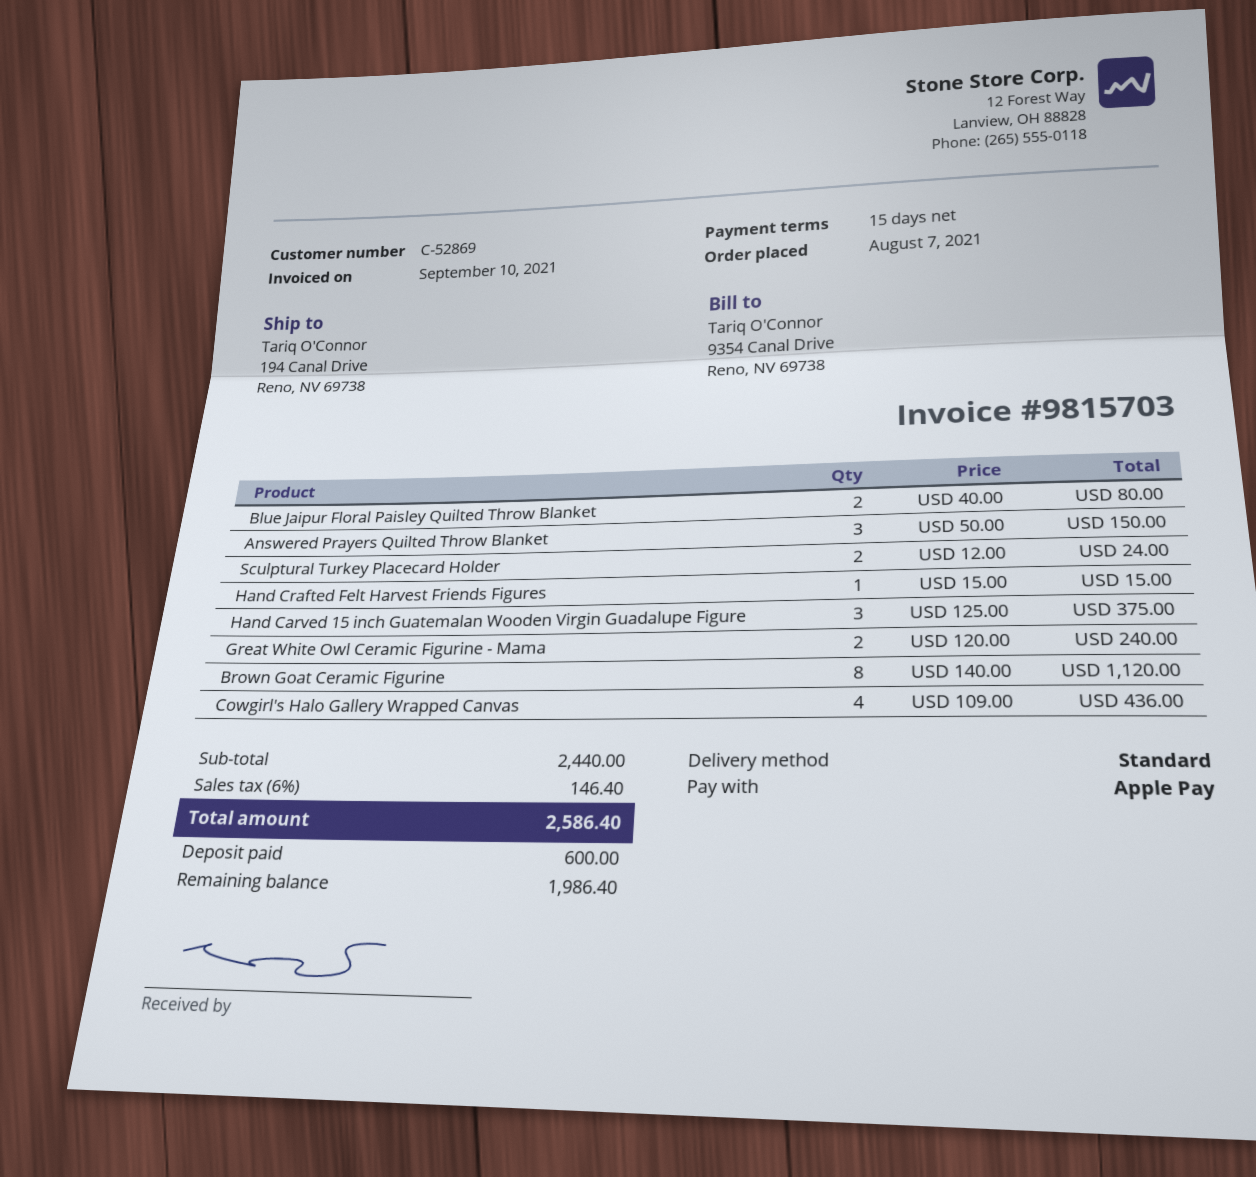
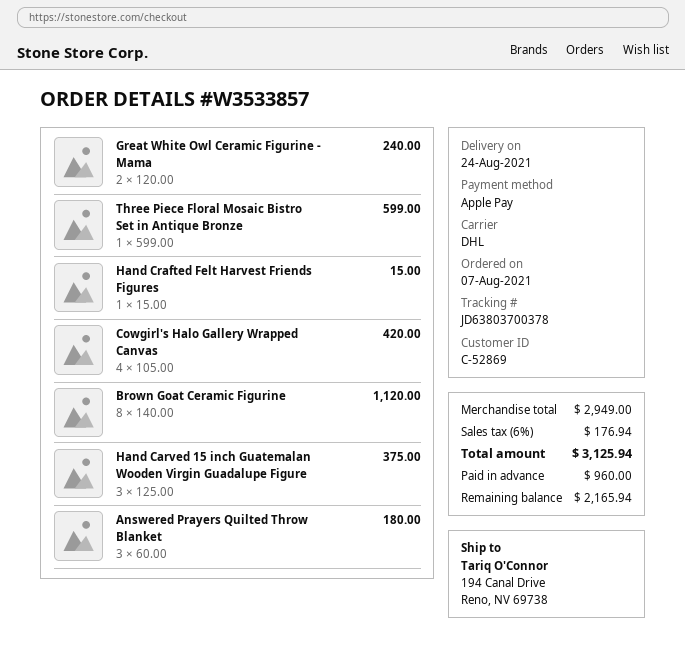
shipping method: standard -> DHL
Blue Jaipur Floral Paisley Quilted Throw Blanket: 2 x 40.00 = 80.00 -> none
Answered Prayers Quilted Throw Blanket: 3 x 50.00 = 150.00 -> 3 x 60.00 = 180.00
Sculptural Turkey Placecard Holder: 2 x 12.00 = 24.00 -> none
Cowgirl's Halo Gallery Wrapped Canvas: 4 x 109.00 = 436.00 -> 4 x 105.00 = 420.00
Three Piece Floral Mosaic Bistro Set in Antique Bronze: none -> 1 x 599.00 = 599.00
subtotal: 2440.00 -> 2949.00
tax: 6% = 146.40 -> 6% = 176.94
total: 2586.40 -> 3125.94
deposit: 600.00 -> 960.00
balance: 1986.40 -> 2165.94

